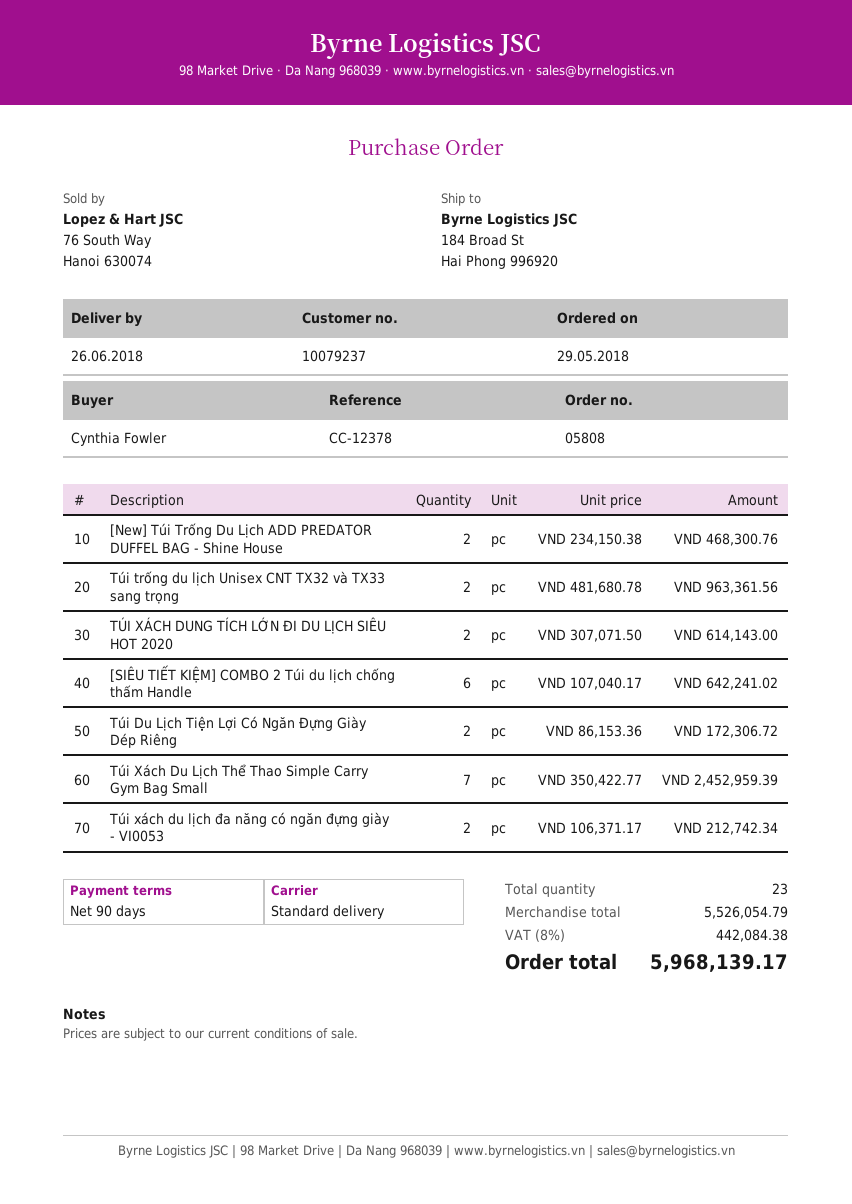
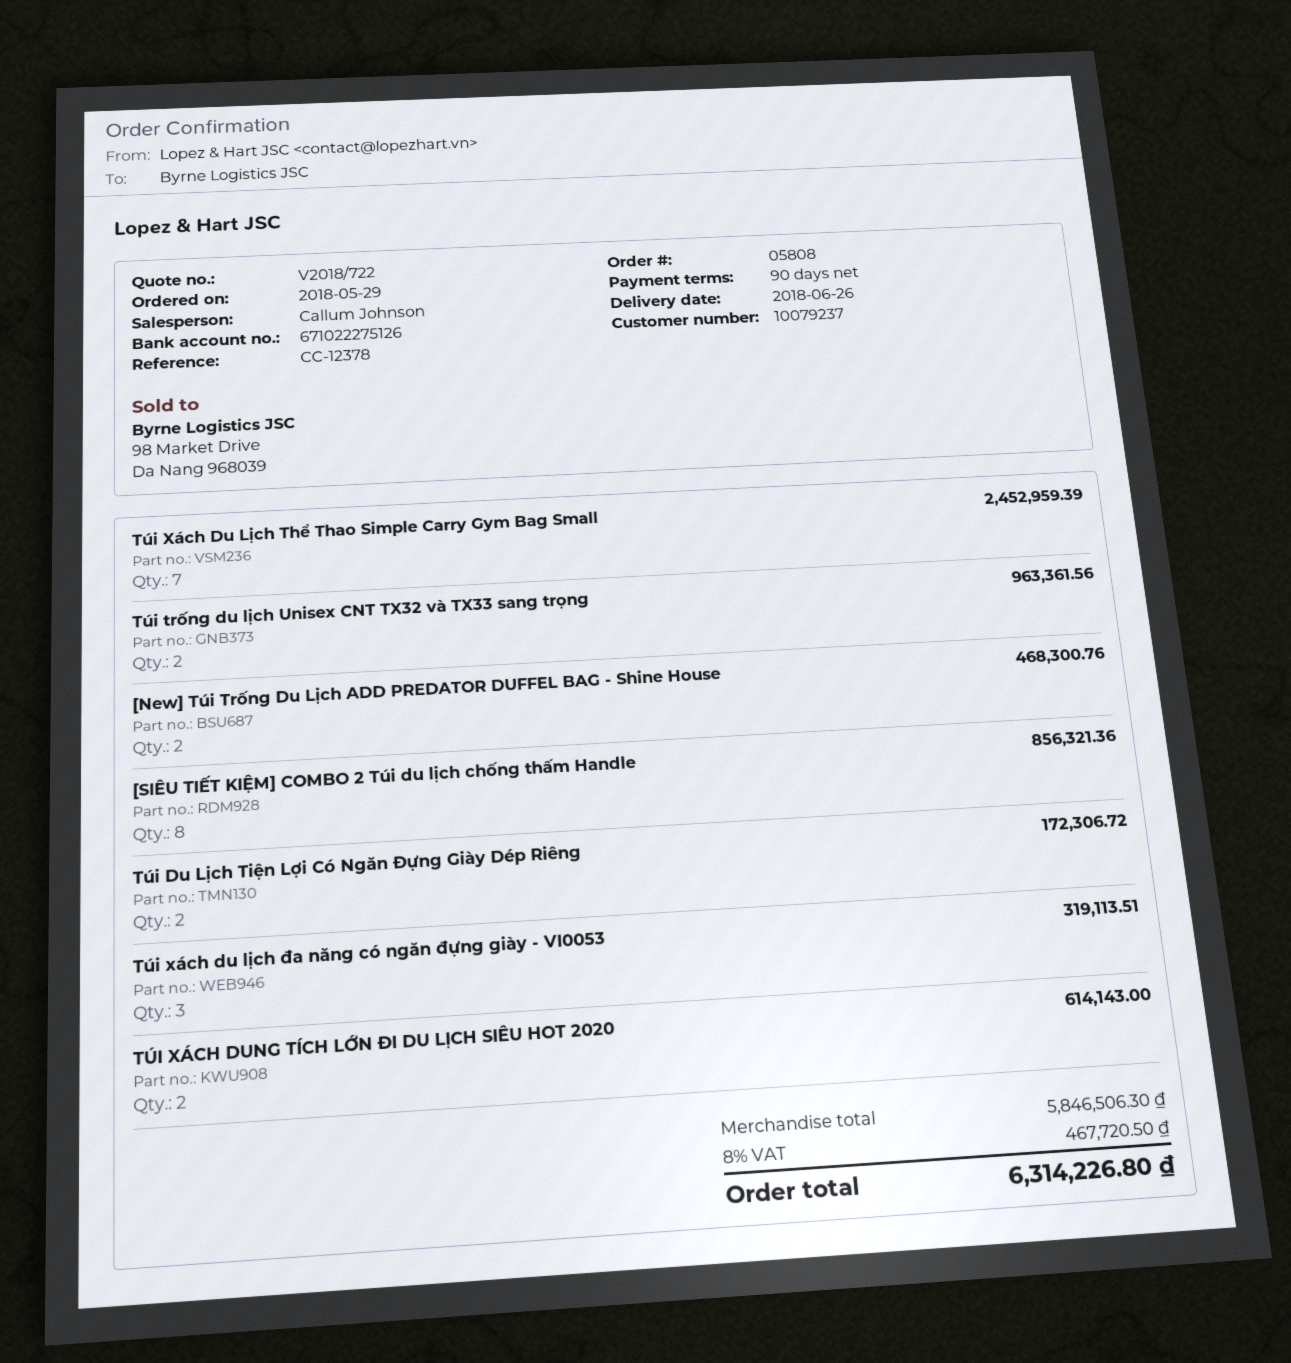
[SIÊU TIẾT KIỆM] COMBO 2 Túi du lịch chống thấm Handle: 6 for 642241.02 -> 8 for 856321.36
Túi xách du lịch đa năng có ngăn đựng giày - VI0053: 2 for 212742.34 -> 3 for 319113.51
subtotal: 5526054.79 -> 5846506.30
tax: 8% = 442084.38 -> 8% = 467720.50
total: 5968139.17 -> 6314226.80

